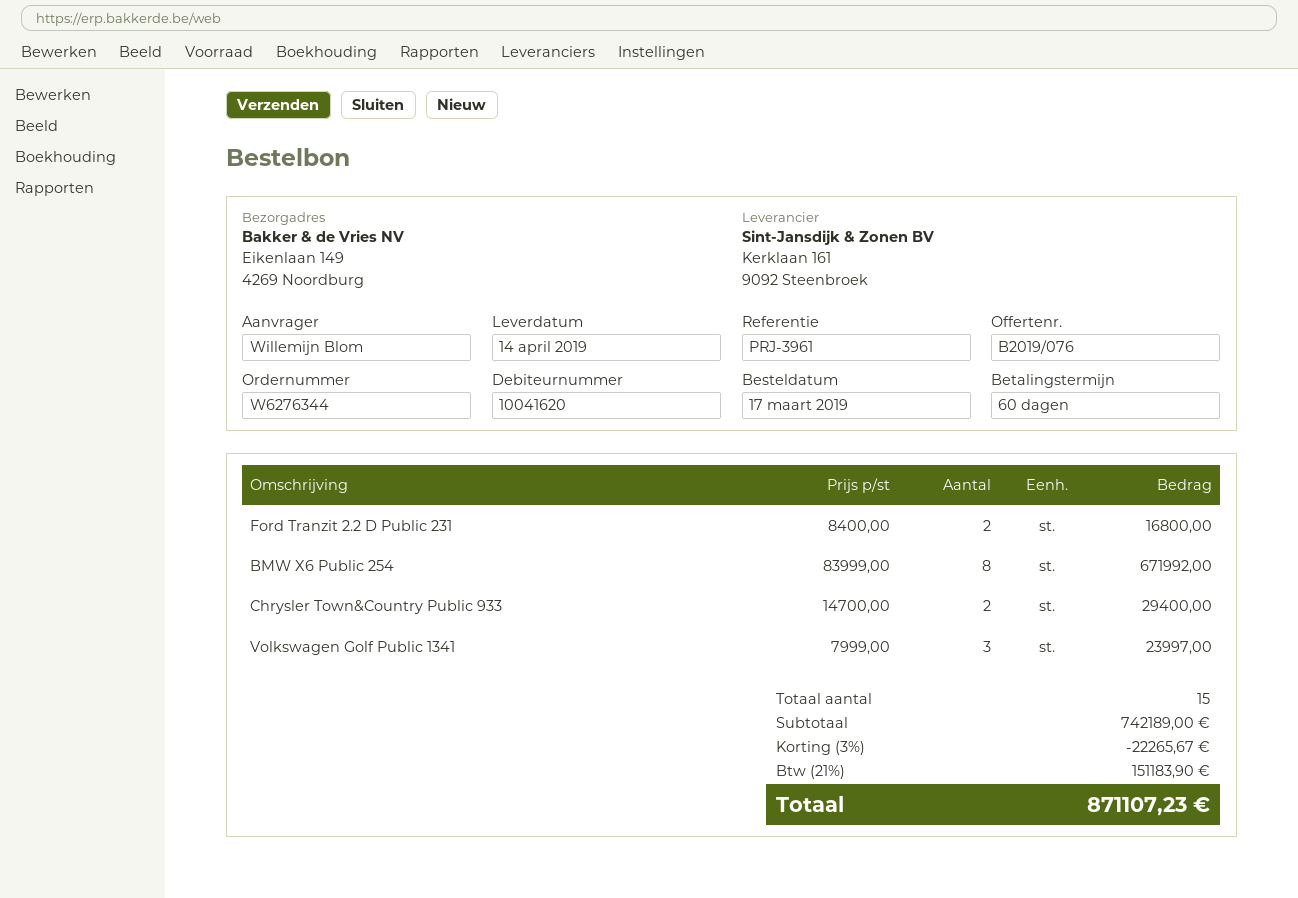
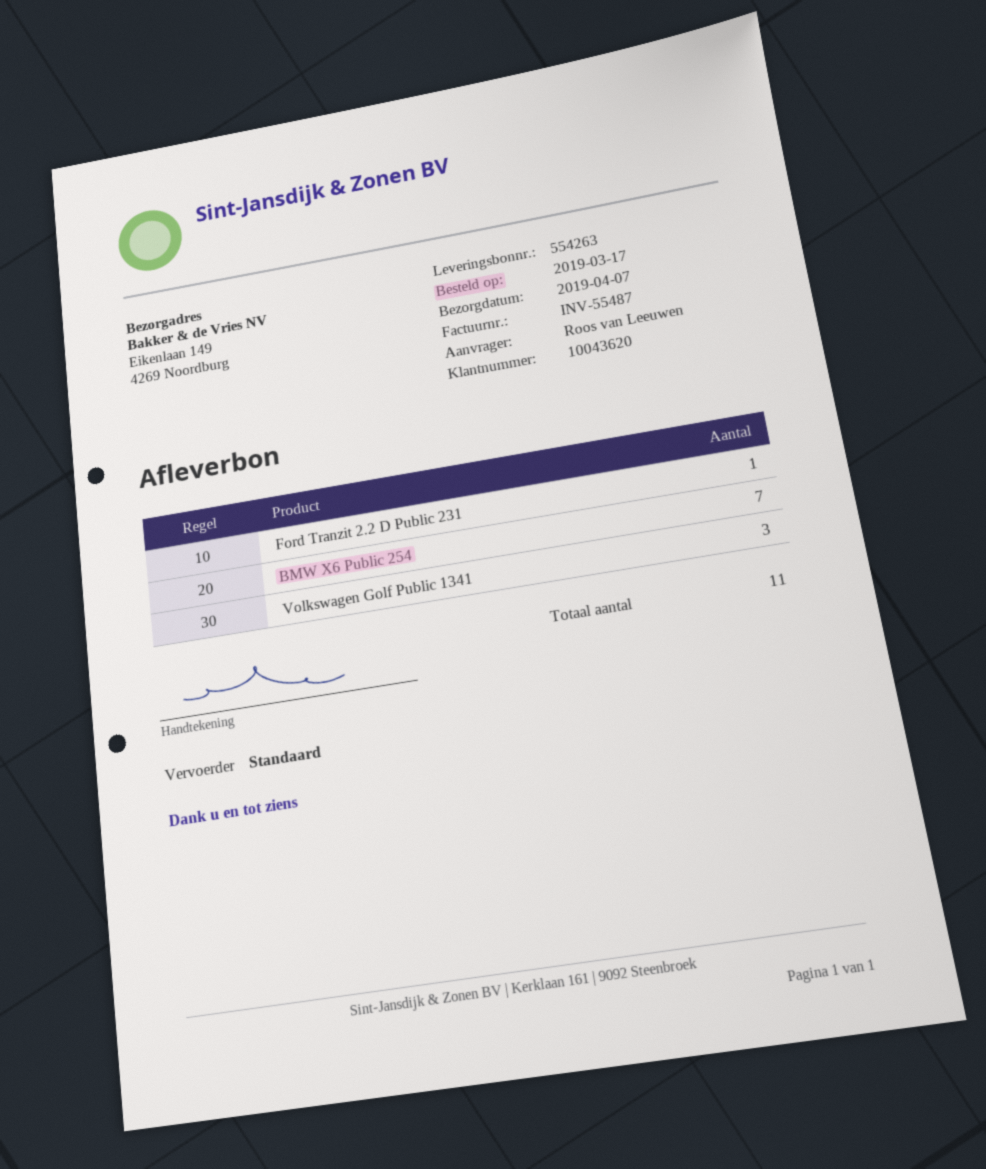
delivery date: 2019-04-14 -> 2019-04-07
customer number: 10041620 -> 10043620
ordered by: Willemijn Blom -> Roos van Leeuwen
Ford Tranzit 2.2 D Public 231: 2 -> 1
BMW X6 Public 254: 8 -> 7
Chrysler Town&Country Public 933: 2 -> none
total quantity: 15 -> 11

